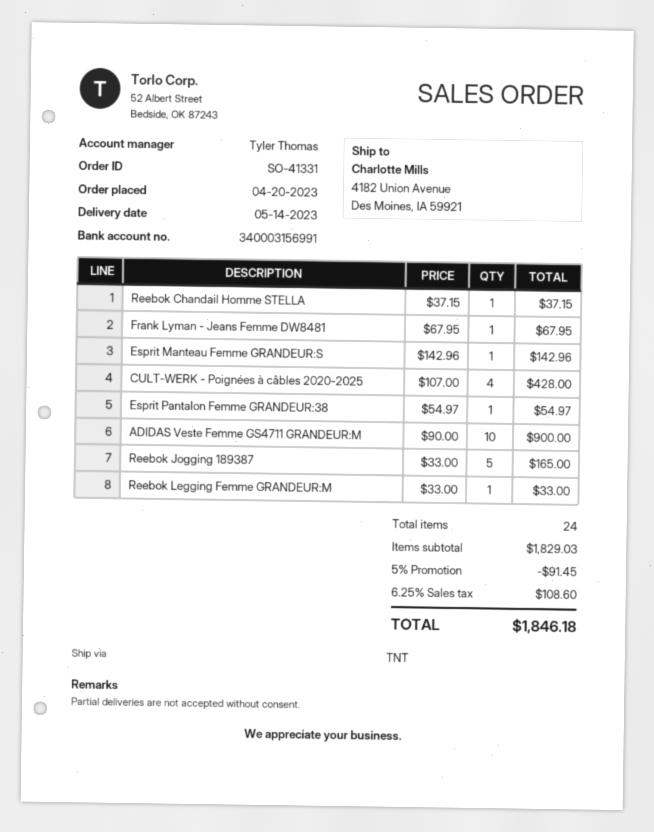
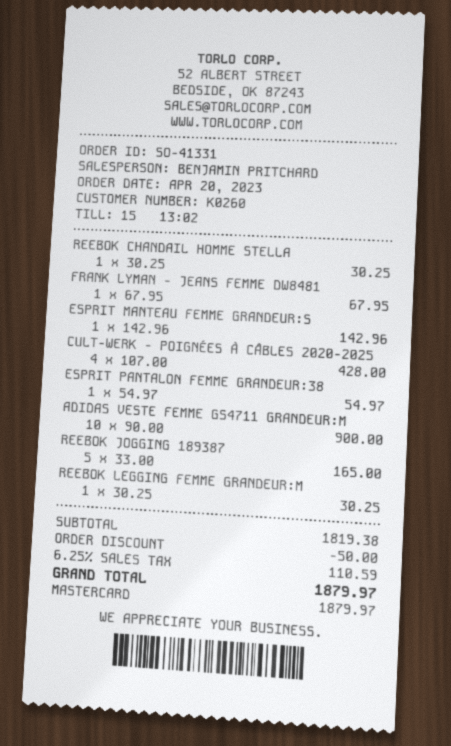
sales rep: Tyler Thomas -> BENJAMIN PRITCHARD
Reebok Chandail Homme STELLA: 1 x 37.15 = 37.15 -> 1 x 30.25 = 30.25
Reebok Legging Femme GRANDEUR:M: 1 x 33.00 = 33.00 -> 1 x 30.25 = 30.25
subtotal: 1829.03 -> 1819.38
discount: 91.45 -> 50.00
tax: 6.25% = 108.60 -> 6.25% = 110.59
total: 1846.18 -> 1879.97

